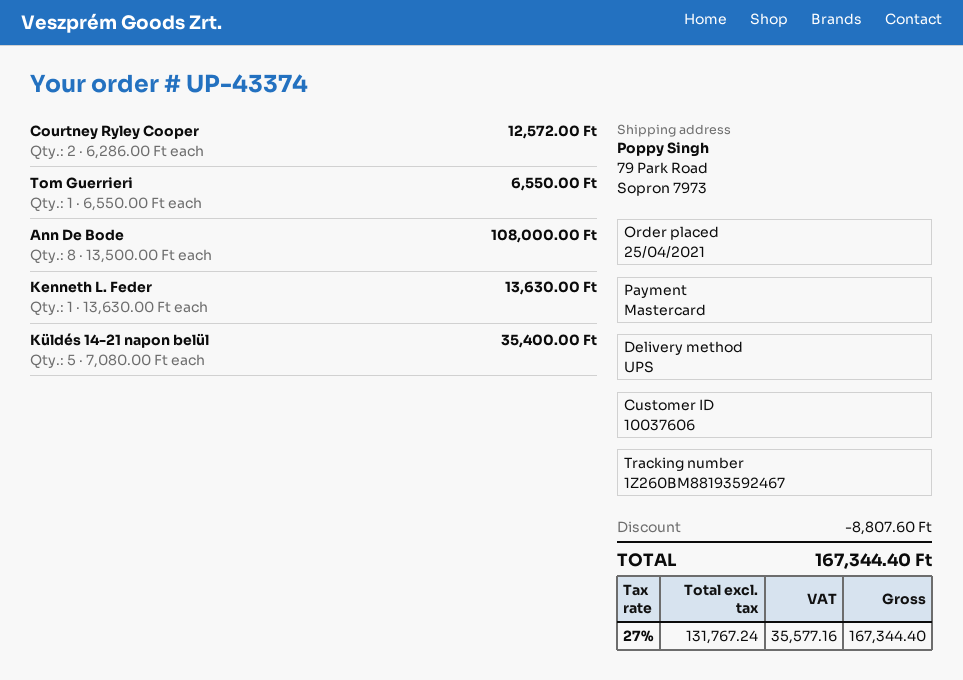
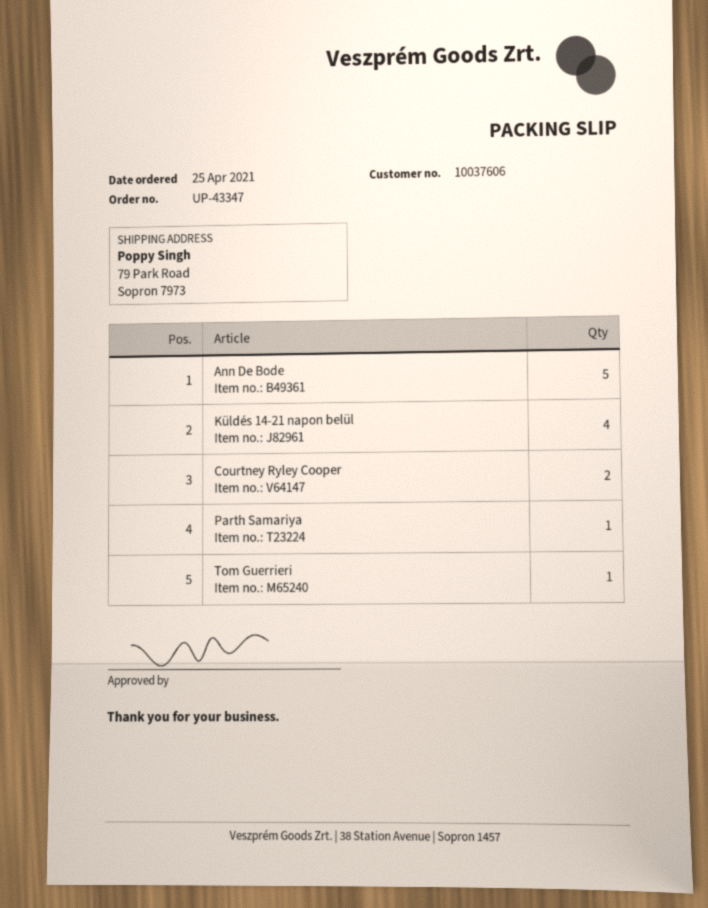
order number: UP-43374 -> UP-43347
Ann De Bode: 8 -> 5
Kenneth L. Feder: 1 -> none
Küldés 14-21 napon belül: 5 -> 4
Parth Samariya: none -> 1

